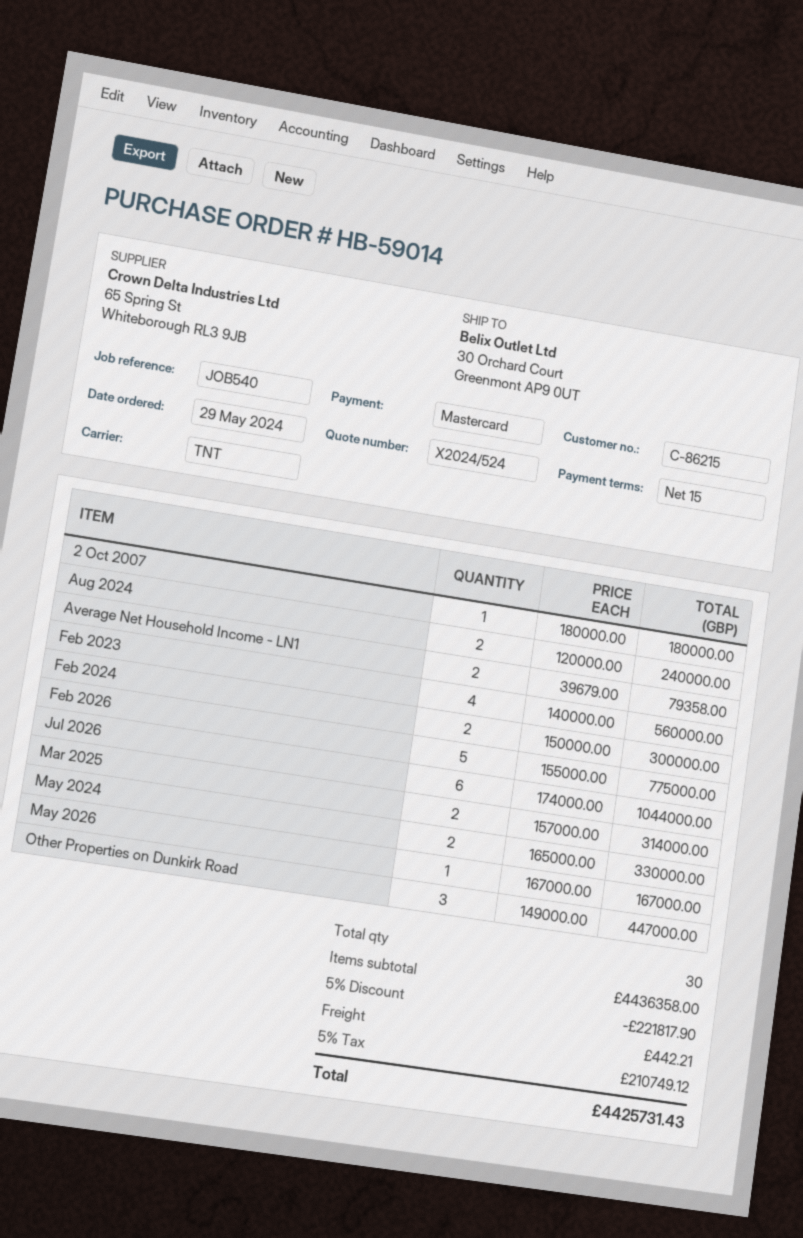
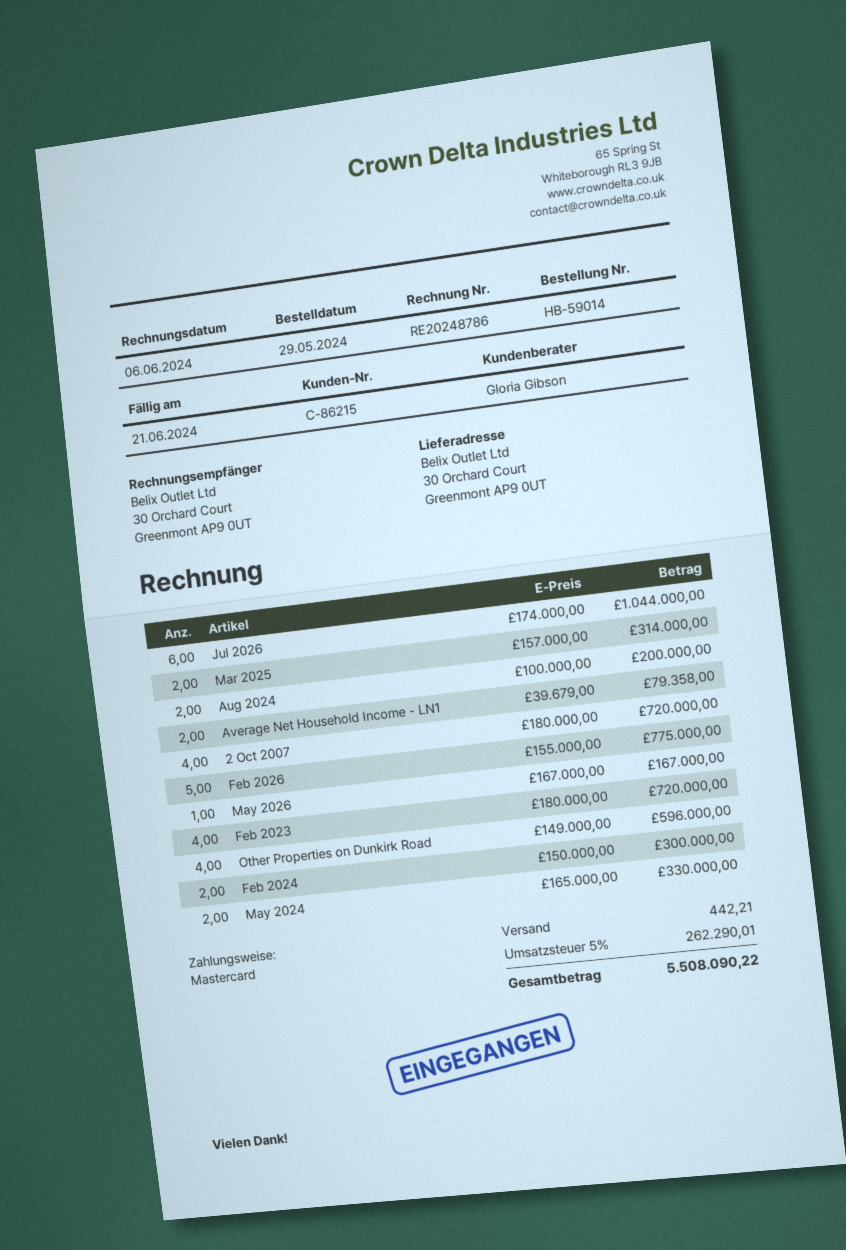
2 Oct 2007: 1 x 180000.00 = 180000.00 -> 4 x 180000.00 = 720000.00
Aug 2024: 2 x 120000.00 = 240000.00 -> 2 x 100000.00 = 200000.00
Feb 2023: 4 x 140000.00 = 560000.00 -> 4 x 180000.00 = 720000.00
Other Properties on Dunkirk Road: 3 x 149000.00 = 447000.00 -> 4 x 149000.00 = 596000.00
discount: 5% = 221817.90 -> none
tax: 5% = 210749.12 -> 5% = 262290.01
total: 4425731.43 -> 5508090.22

